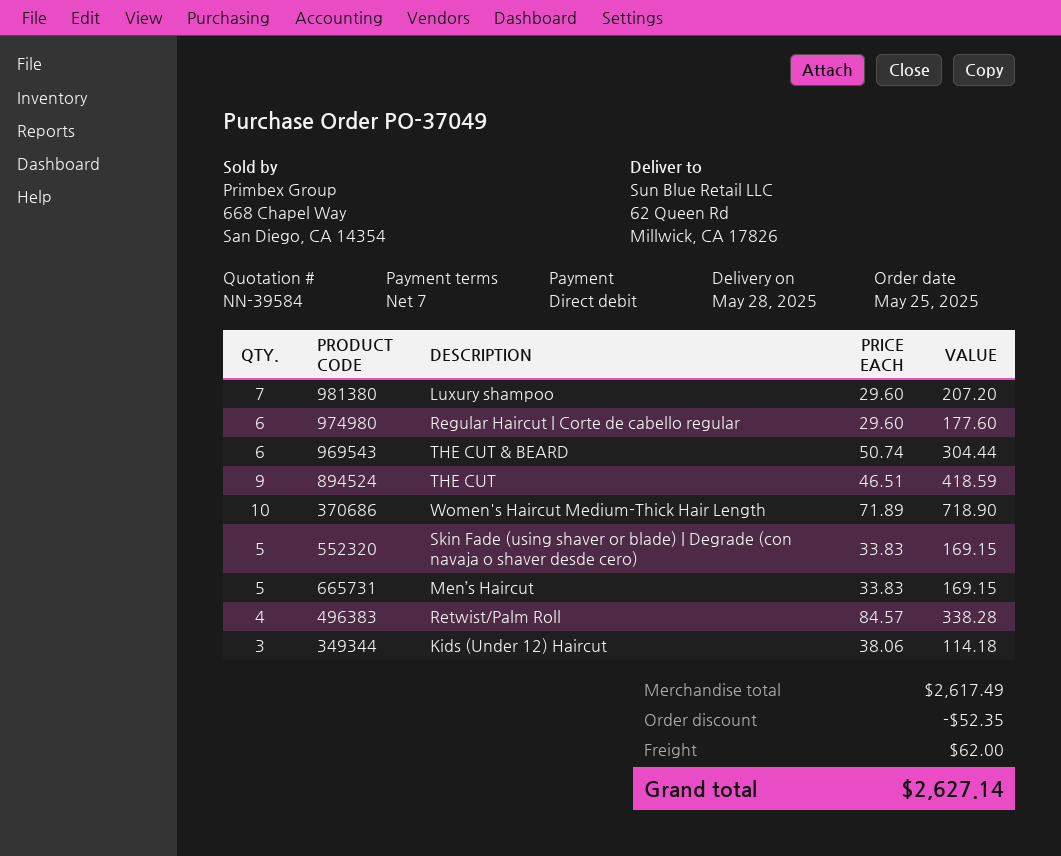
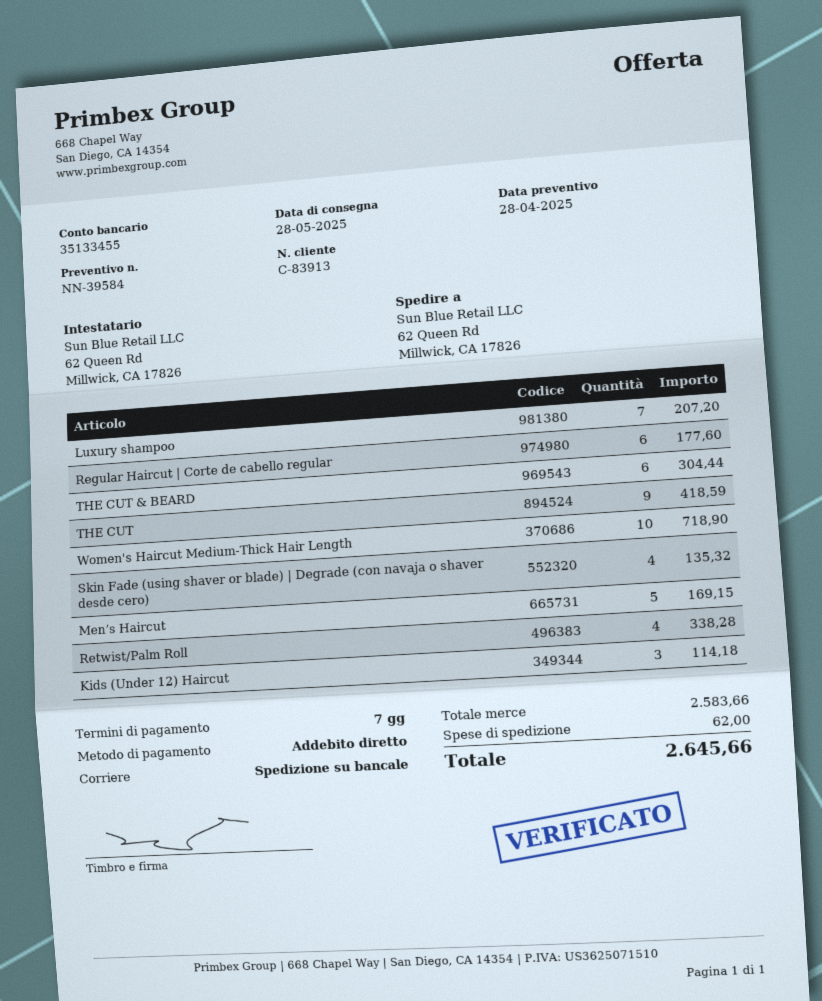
Skin Fade (using shaver or blade) | Degrade (con navaja o shaver desde cero): 5 for 169.15 -> 4 for 135.32
subtotal: 2617.49 -> 2583.66
discount: 52.35 -> none
total: 2627.14 -> 2645.66

